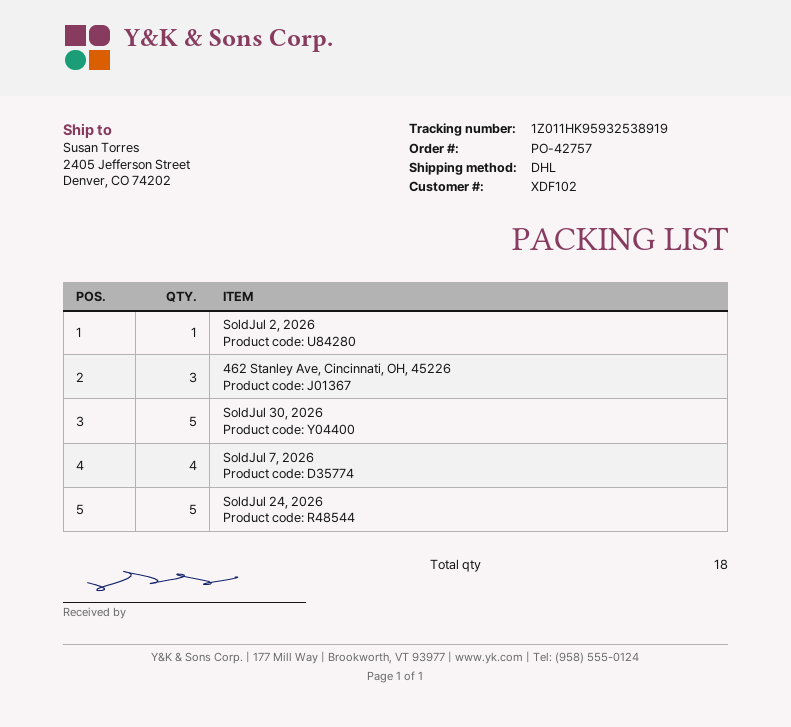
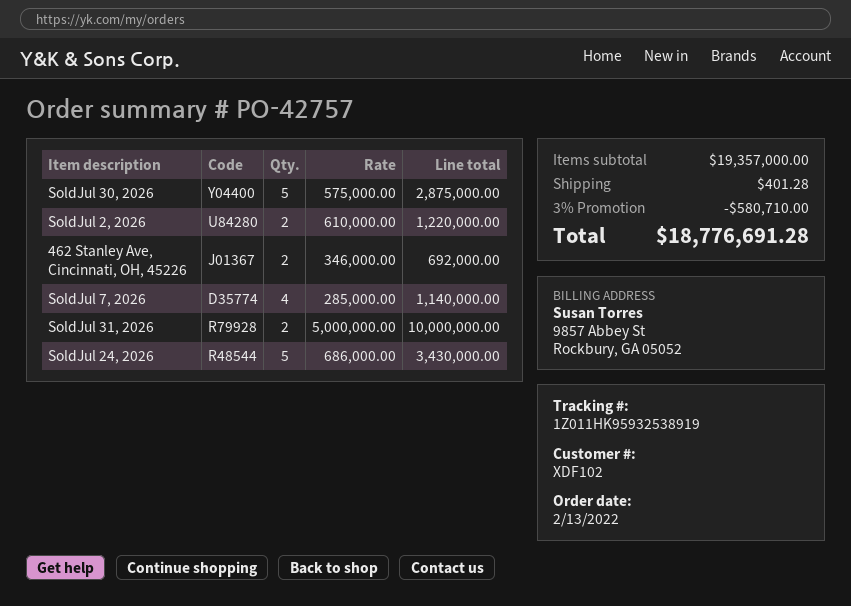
SoldJul 2, 2026: 1 -> 2
462 Stanley Ave, Cincinnati, OH, 45226: 3 -> 2
SoldJul 31, 2026: none -> 2

